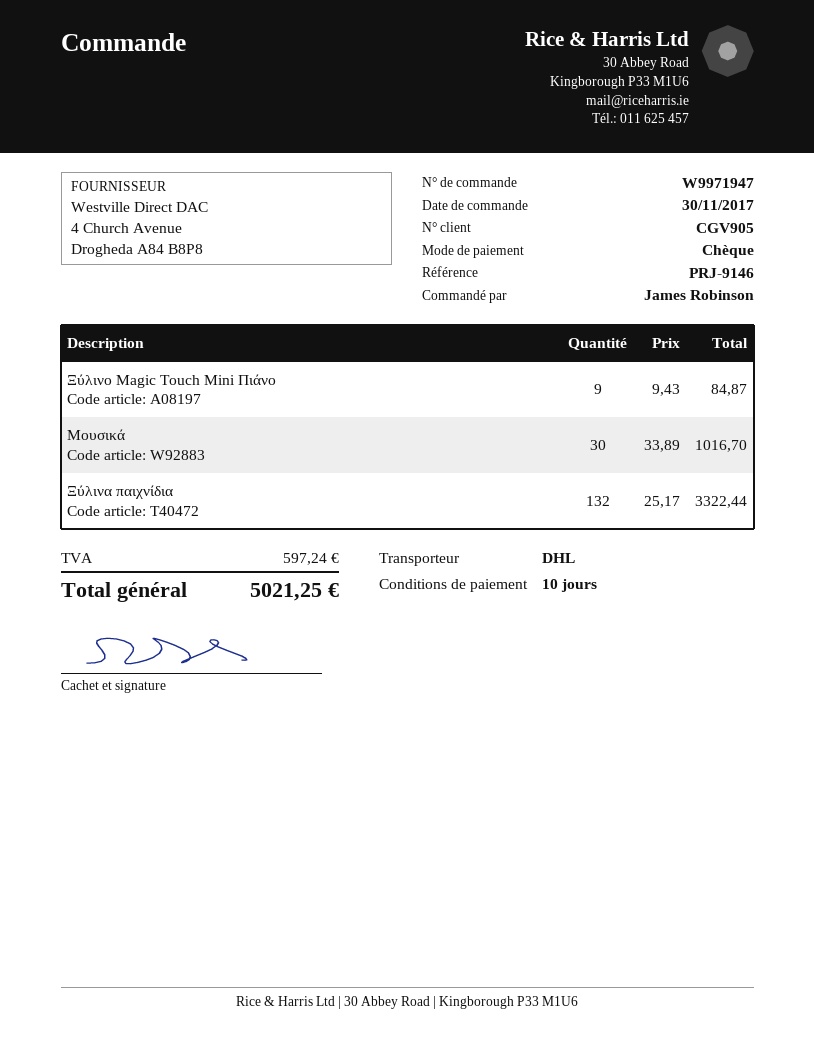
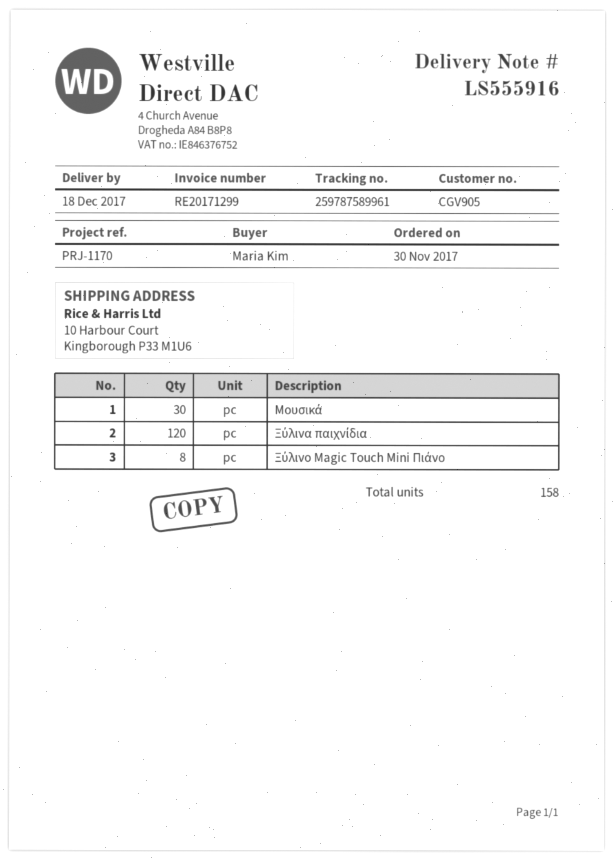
reference: PRJ-9146 -> PRJ-1170
ordered by: James Robinson -> Maria Kim
Ξύλινο Magic Touch Mini Πιάνο: 9 -> 8
Ξύλινα παιχνίδια: 132 -> 120

